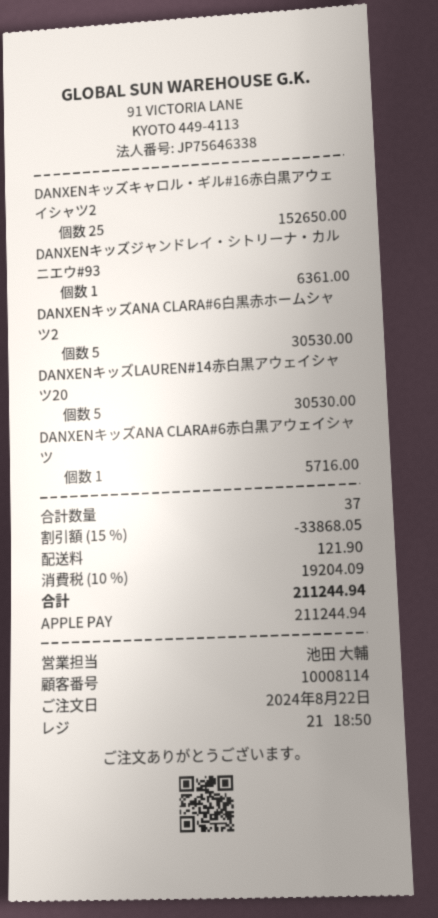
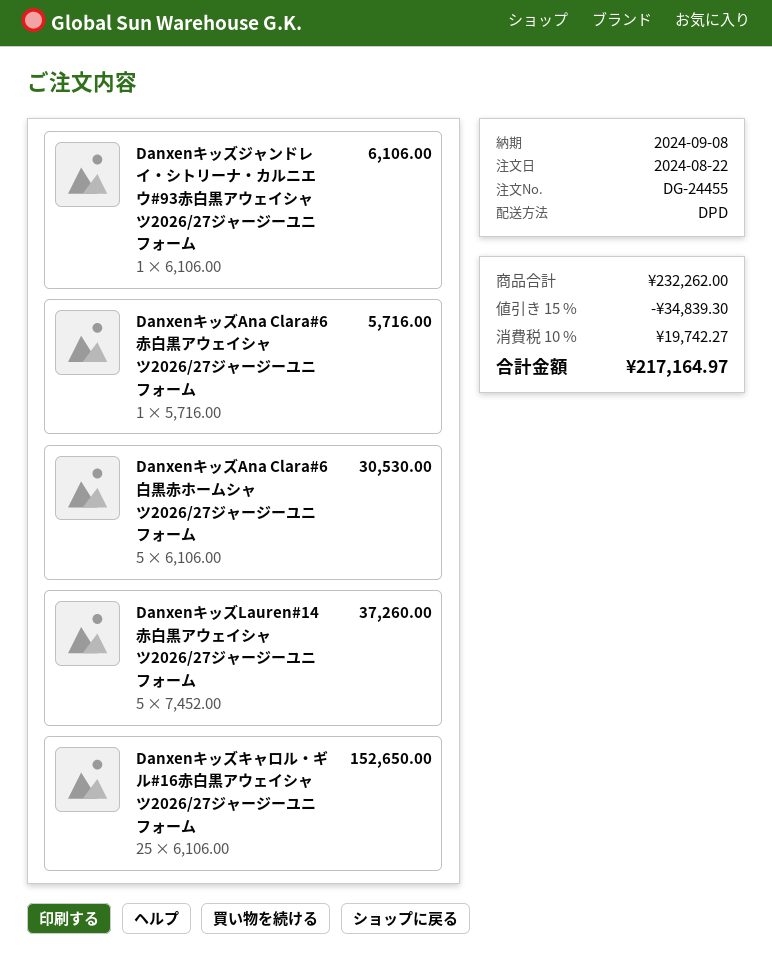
DANXENキッズジャンドレイ・シトリーナ・カルニエウ#93: 1 for 6361.00 -> 1 for 6106.00
DANXENキッズLAUREN#14赤白黒アウェイシャツ20: 5 for 30530.00 -> 5 for 37260.00
discount: 15% = 33868.05 -> 15% = 34839.30
shipping: 121.90 -> none
tax: 10% = 19204.09 -> 10% = 19742.27
total: 211244.94 -> 217164.97

